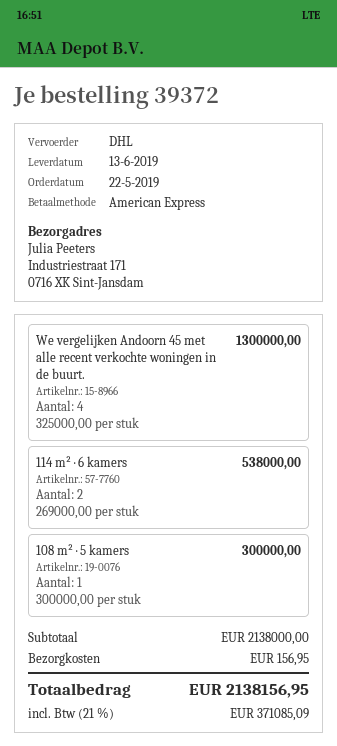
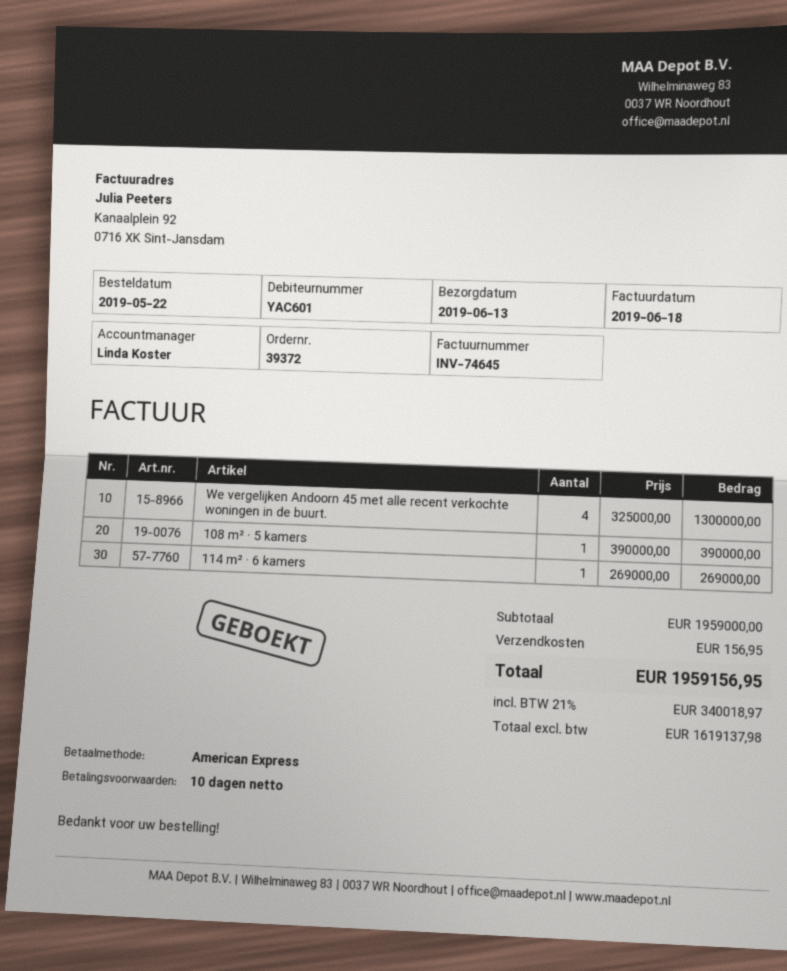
114 m² · 6 kamers: 2 x 269000.00 = 538000.00 -> 1 x 269000.00 = 269000.00
108 m² · 5 kamers: 1 x 300000.00 = 300000.00 -> 1 x 390000.00 = 390000.00
subtotal: 2138000.00 -> 1959000.00
tax: 21% = 371085.09 -> 21% = 340018.97
total: 2138156.95 -> 1959156.95

